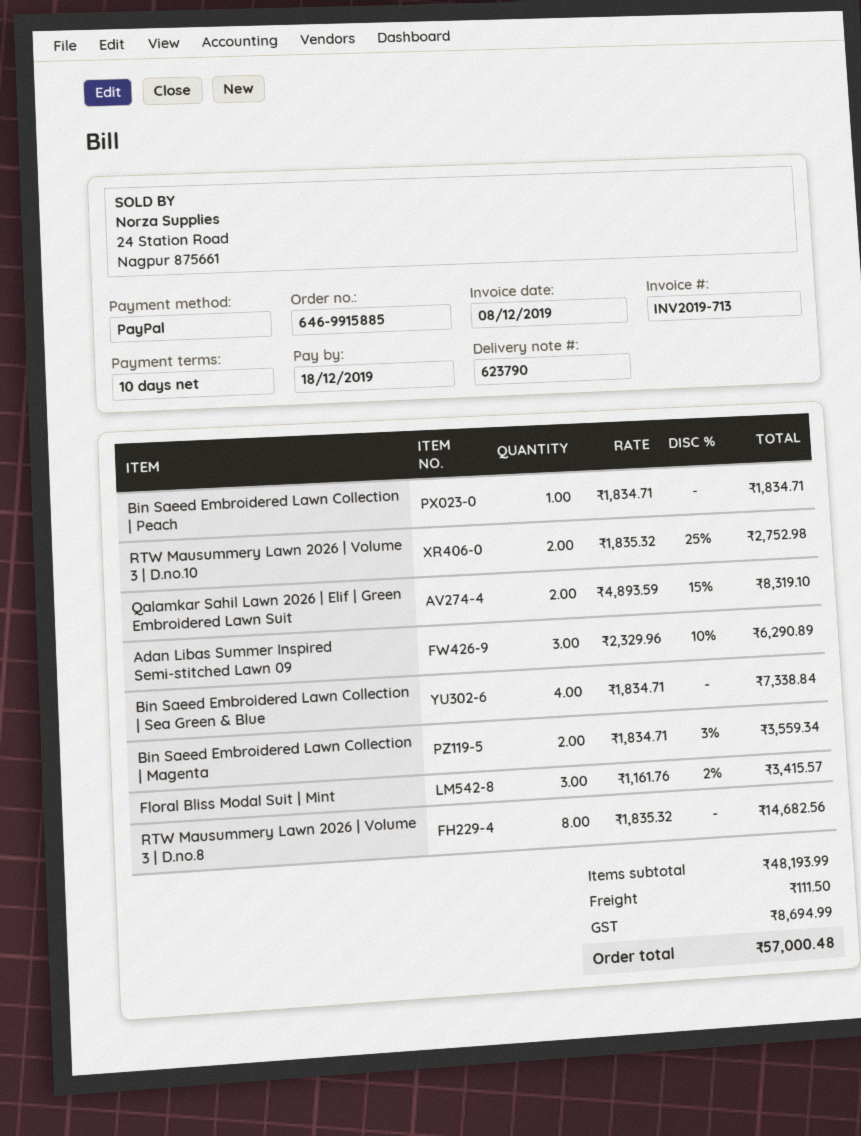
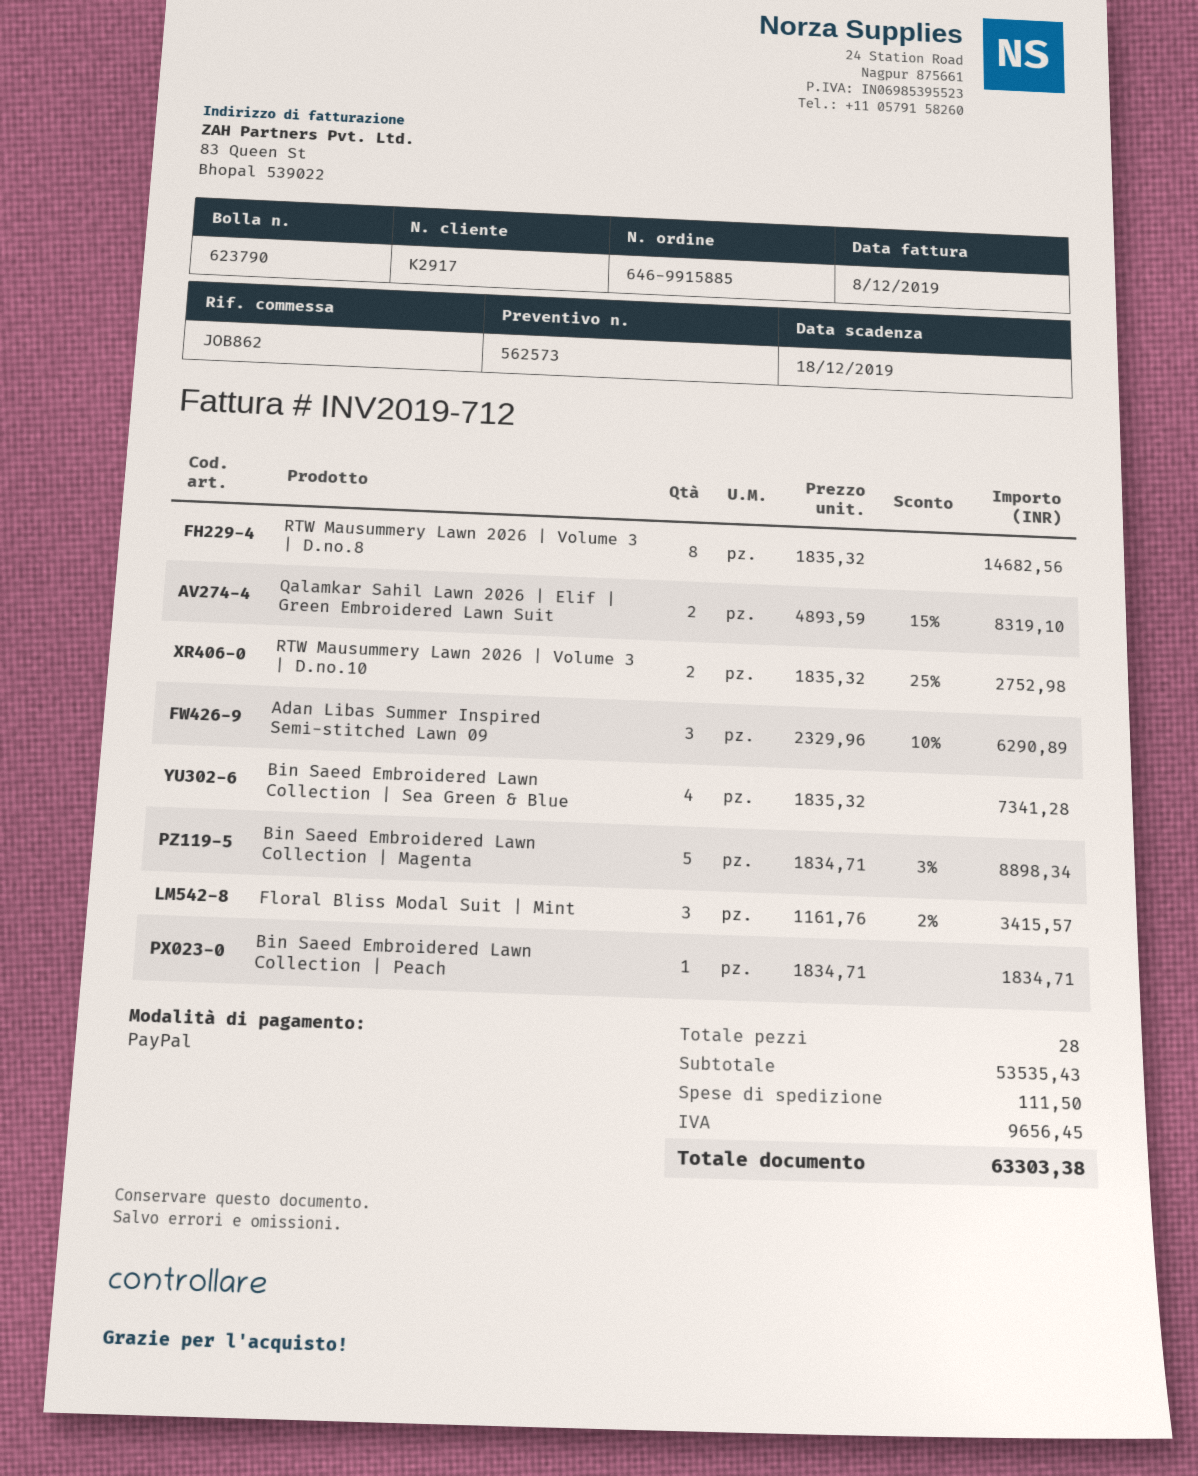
invoice number: INV2019-713 -> INV2019-712
Bin Saeed Embroidered Lawn Collection | Sea Green & Blue: 4 x 1834.71 = 7338.84 -> 4 x 1835.32 = 7341.28
Bin Saeed Embroidered Lawn Collection | Magenta: 2 x 1834.71 - 3% = 3559.34 -> 5 x 1834.71 - 3% = 8898.34
subtotal: 48193.99 -> 53535.43
tax: 8694.99 -> 9656.45
total: 57000.48 -> 63303.38

